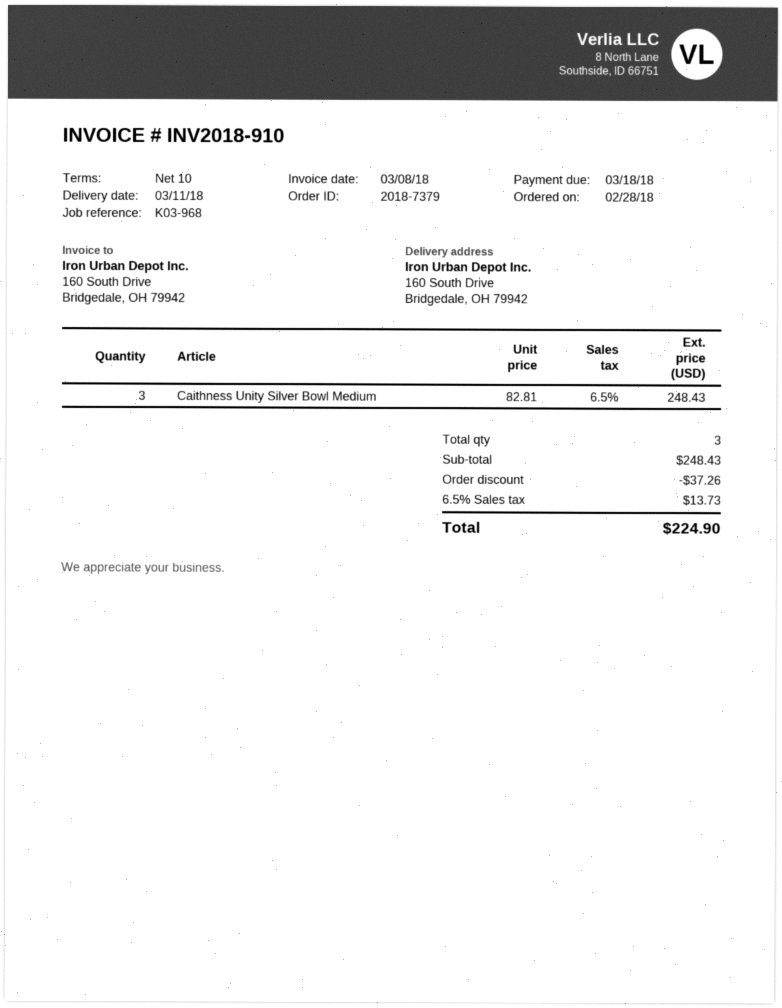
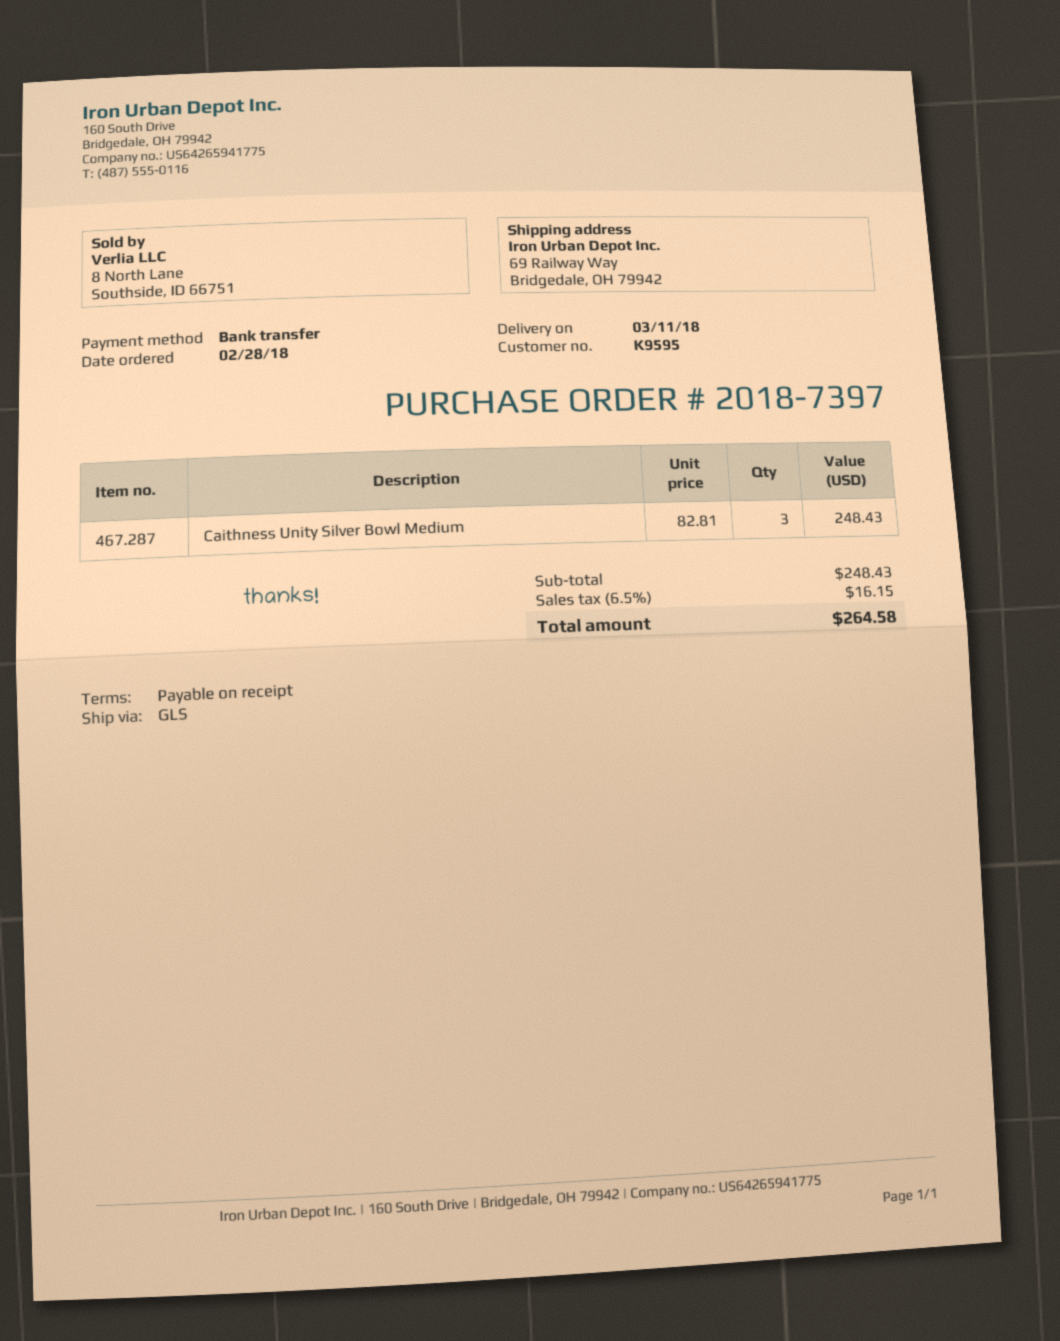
order number: 2018-7379 -> 2018-7397
payment terms: 10 days -> on receipt
ship to: 160 South Drive, Bridgedale, OH 79942 -> 69 Railway Way, Bridgedale, OH 79942
discount: 37.26 -> none
tax: 6.5% = 13.73 -> 6.5% = 16.15
total: 224.90 -> 264.58

